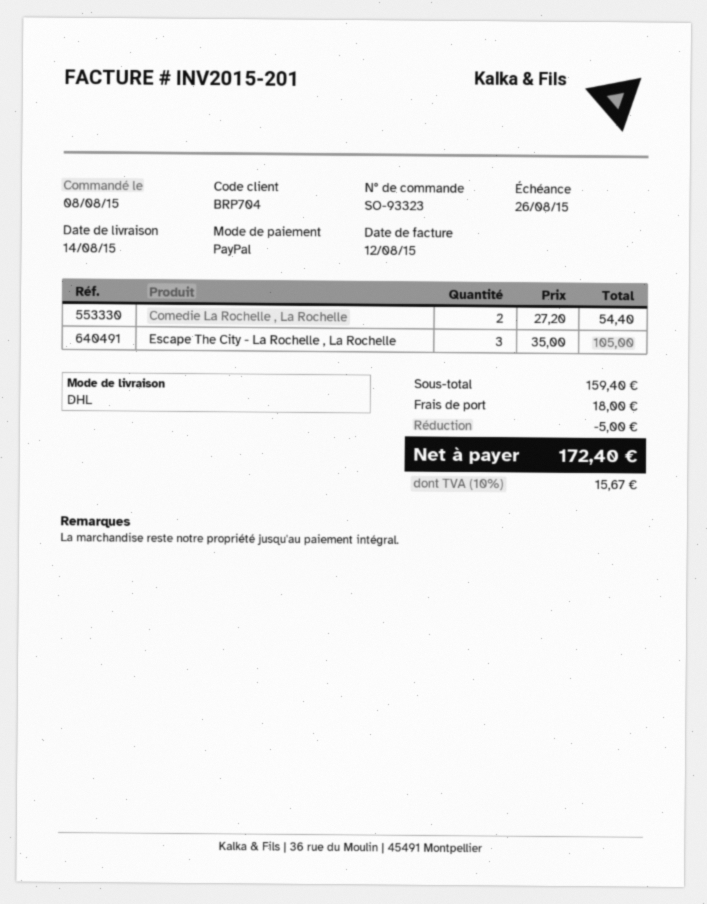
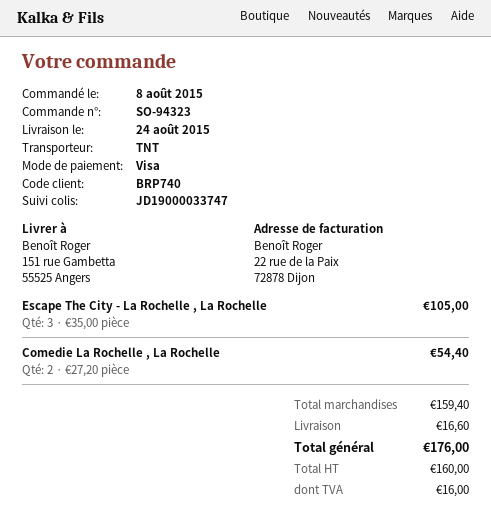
order number: SO-93323 -> SO-94323
delivery date: 2015-08-14 -> 2015-08-24
customer number: BRP704 -> BRP740
payment method: PayPal -> Visa
shipping method: DHL -> TNT
discount: 5.00 -> none
shipping: 18.00 -> 16.60
tax: 15.67 -> 16.00
total: 172.40 -> 176.00

